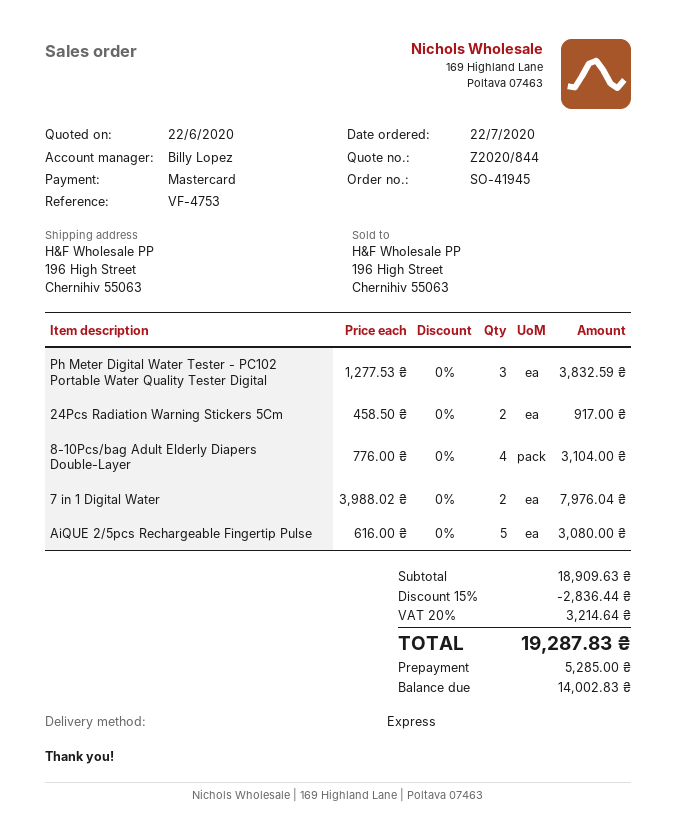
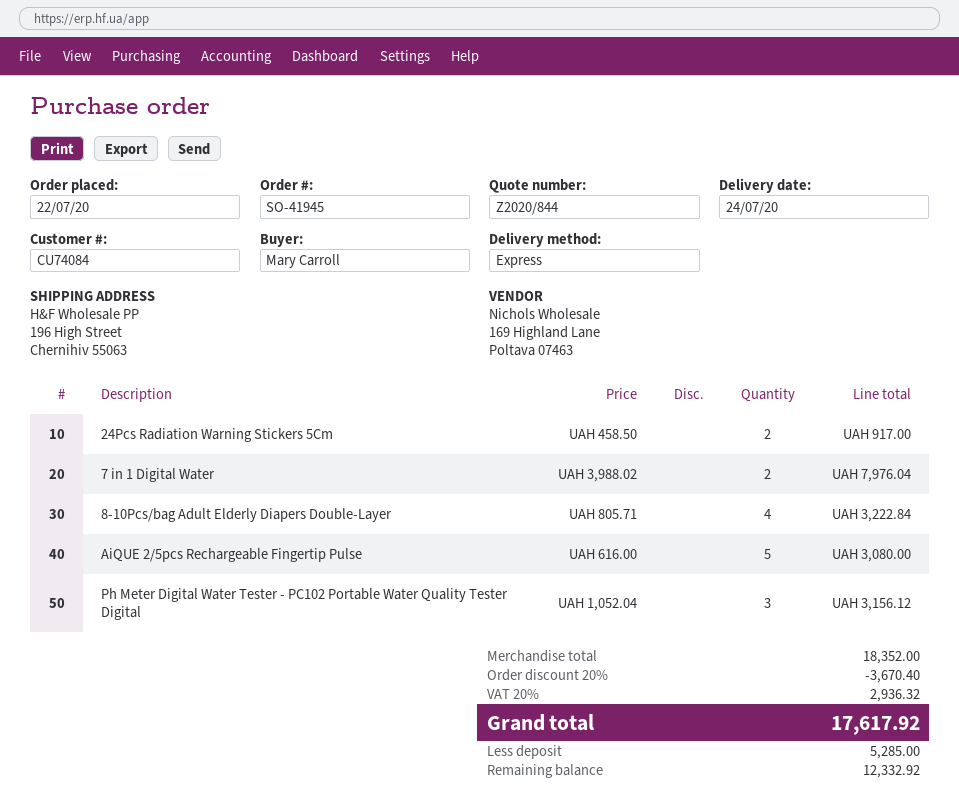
Ph Meter Digital Water Tester - PC102 Portable Water Quality Tester Digital: 3 x 1277.53 = 3832.59 -> 3 x 1052.04 = 3156.12
8-10Pcs/bag Adult Elderly Diapers Double-Layer: 4 x 776.00 = 3104.00 -> 4 x 805.71 = 3222.84
subtotal: 18909.63 -> 18352.00
discount: 15% = 2836.44 -> 20% = 3670.40
tax: 20% = 3214.64 -> 20% = 2936.32
total: 19287.83 -> 17617.92
balance: 14002.83 -> 12332.92

